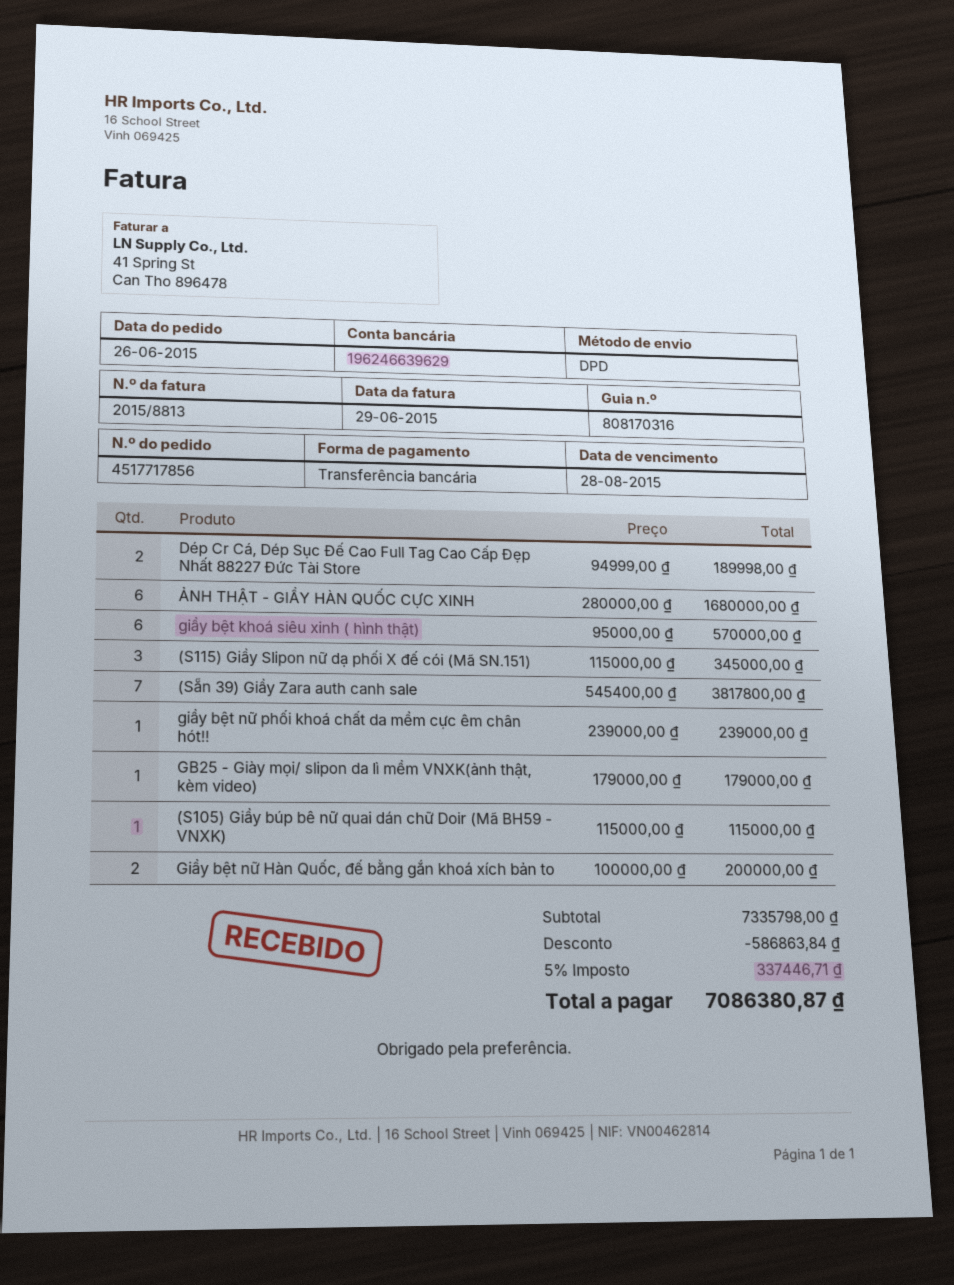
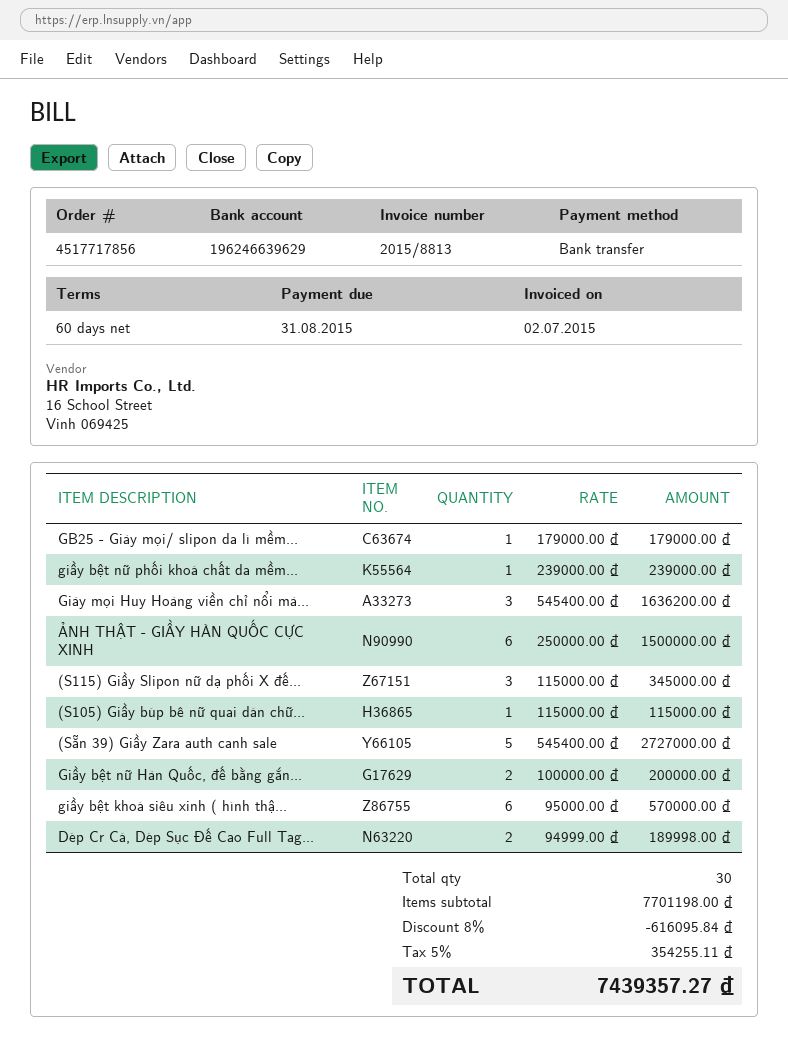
invoice date: 2015-06-29 -> 2015-07-02
due date: 2015-08-28 -> 2015-08-31
ẢNH THẬT - GIẦY HÀN QUỐC CỰC XINH: 6 x 280000.00 = 1680000.00 -> 6 x 250000.00 = 1500000.00
(Sẵn 39) Giầy Zara auth canh sale: 7 x 545400.00 = 3817800.00 -> 5 x 545400.00 = 2727000.00
Giày mọi Huy Hoàng viền chỉ nổi mà...: none -> 3 x 545400.00 = 1636200.00
subtotal: 7335798.00 -> 7701198.00
discount: 586863.84 -> 616095.84
tax: 5% = 337446.71 -> 5% = 354255.11
total: 7086380.87 -> 7439357.27

